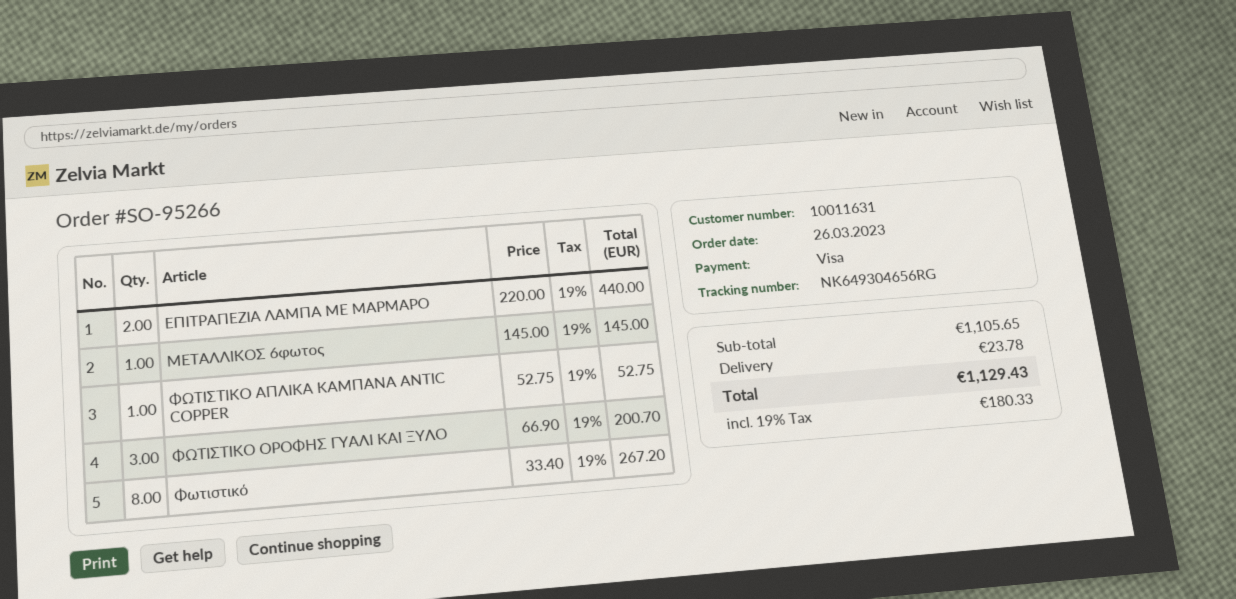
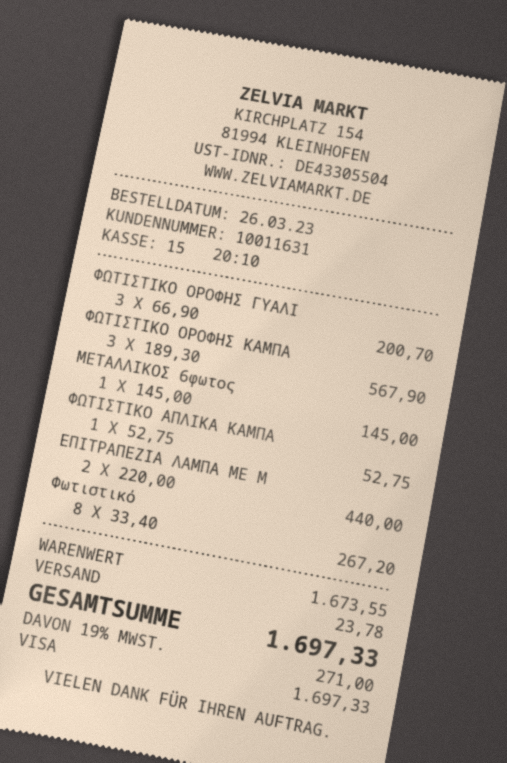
ΦΩΤΙΣΤΙΚΟ ΟΡΟΦΗΣ ΚΑΜΠΑ: none -> 3 x 189.30 = 567.90
subtotal: 1105.65 -> 1673.55
tax: 19% = 180.33 -> 19% = 271.00
total: 1129.43 -> 1697.33

